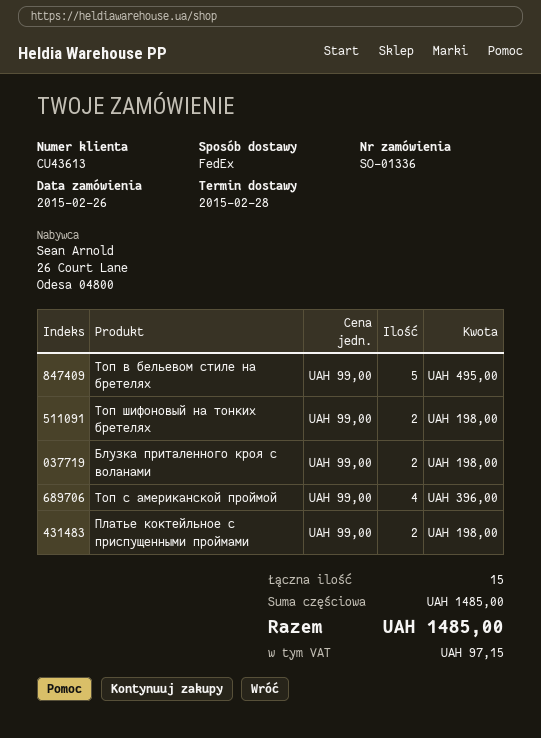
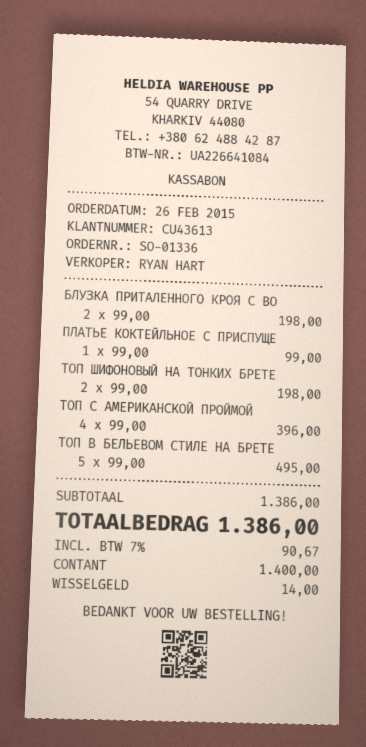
Платье коктейльное с приспущенными проймами: 2 x 99.00 = 198.00 -> 1 x 99.00 = 99.00
subtotal: 1485.00 -> 1386.00
tax: 97.15 -> 90.67
total: 1485.00 -> 1386.00

